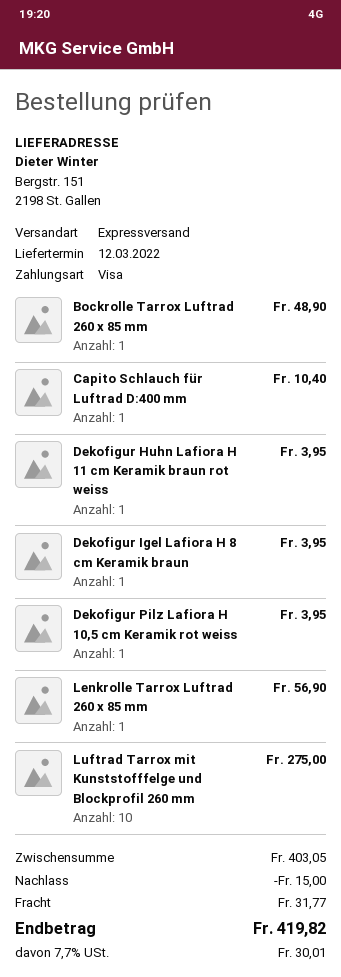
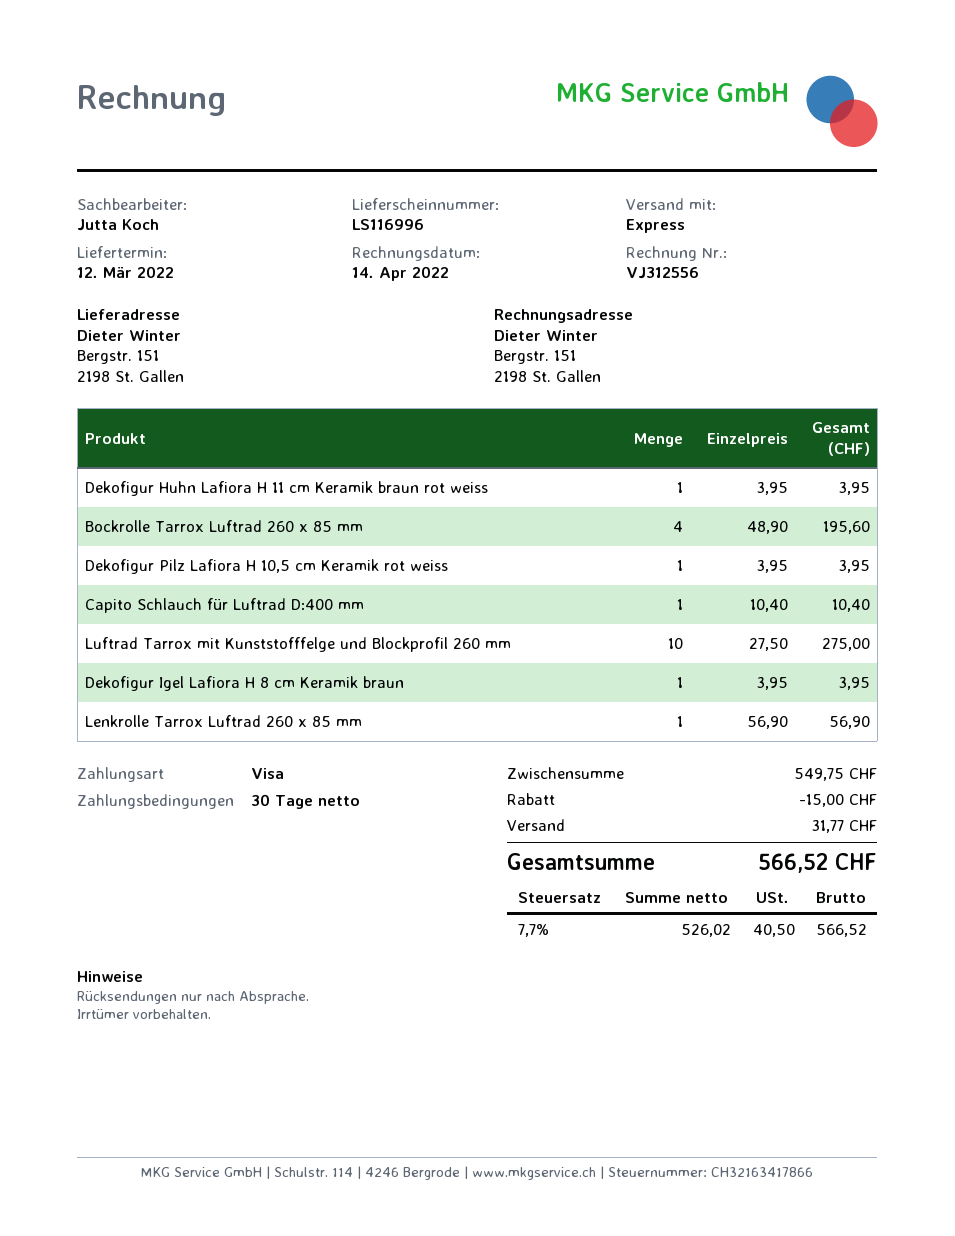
Bockrolle Tarrox Luftrad 260 x 85 mm: 1 for 48.90 -> 4 for 195.60
subtotal: 403.05 -> 549.75
tax: 7.7% = 30.01 -> 7.7% = 40.50
total: 419.82 -> 566.52

